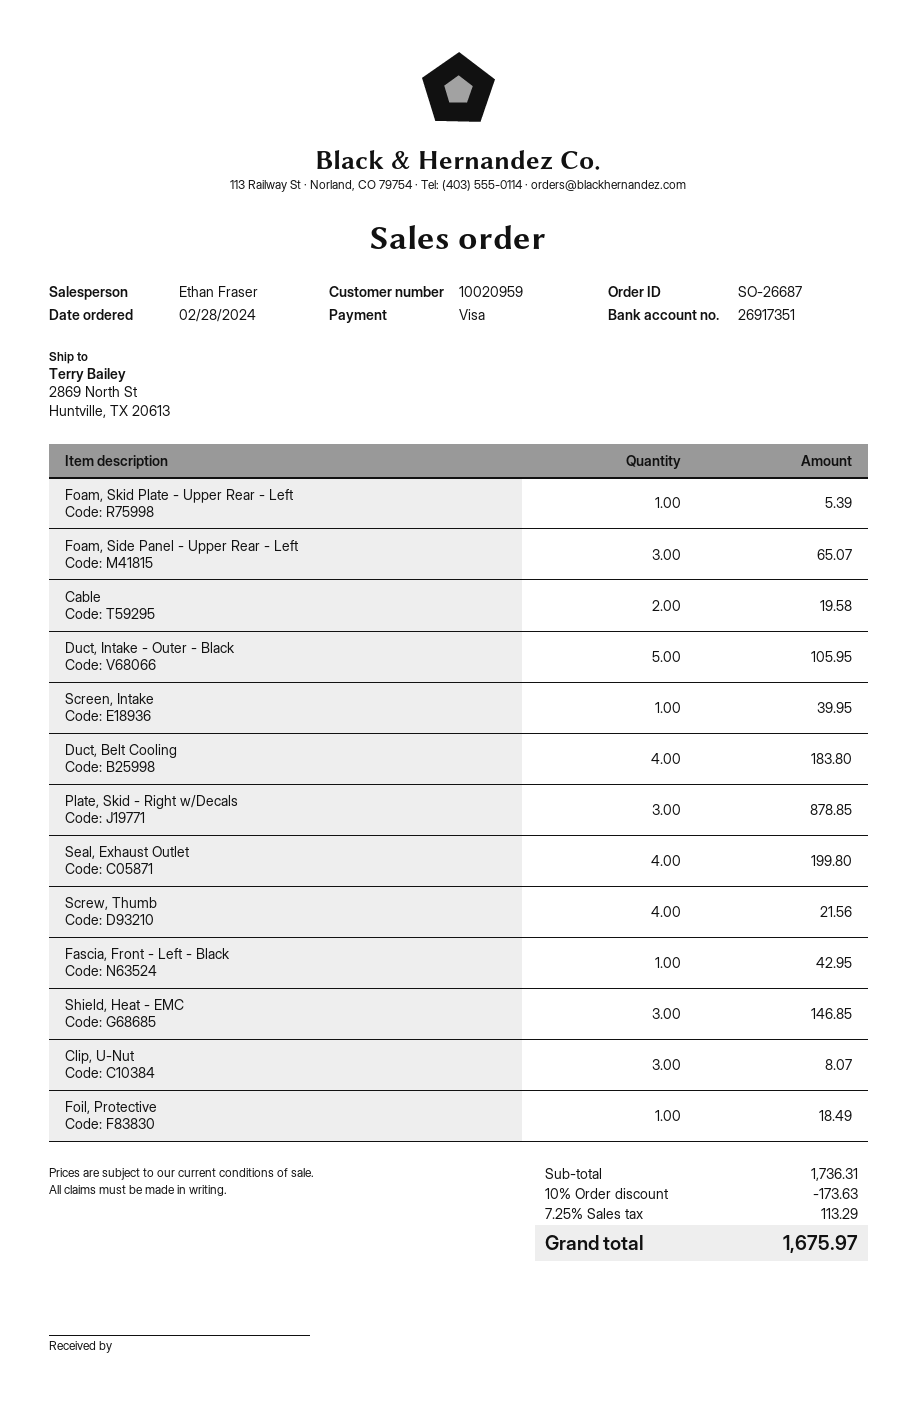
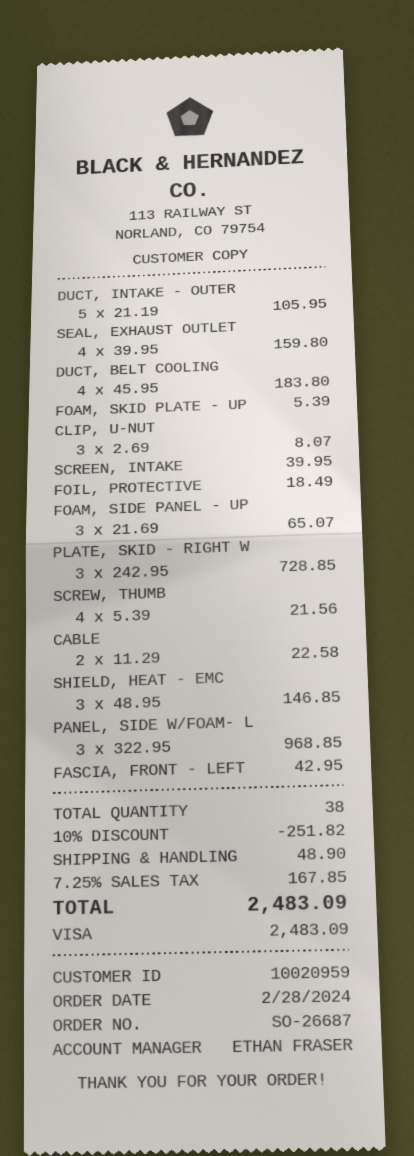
Cable: 2 for 19.58 -> 2 for 22.58
Plate, Skid - Right w/Decals: 3 for 878.85 -> 3 for 728.85
Seal, Exhaust Outlet: 4 for 199.80 -> 4 for 159.80
PANEL, SIDE W/FOAM- L: none -> 3 for 968.85
discount: 10% = 173.63 -> 10% = 251.82
shipping: none -> 48.90
tax: 7.25% = 113.29 -> 7.25% = 167.85
total: 1675.97 -> 2483.09

